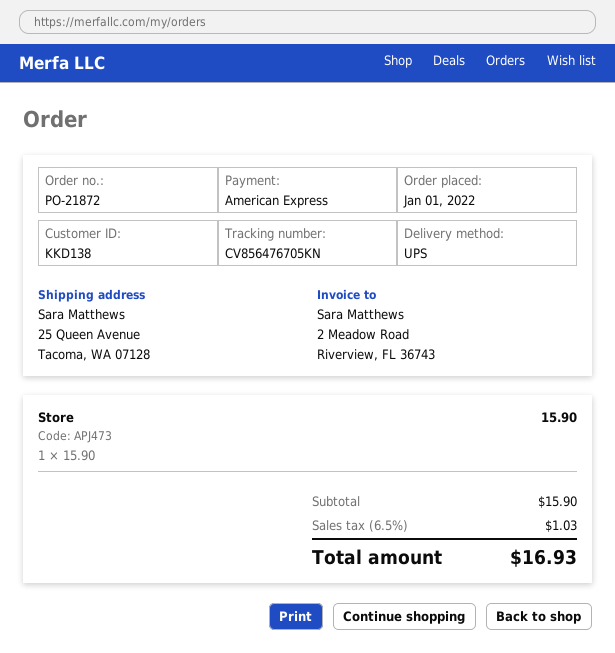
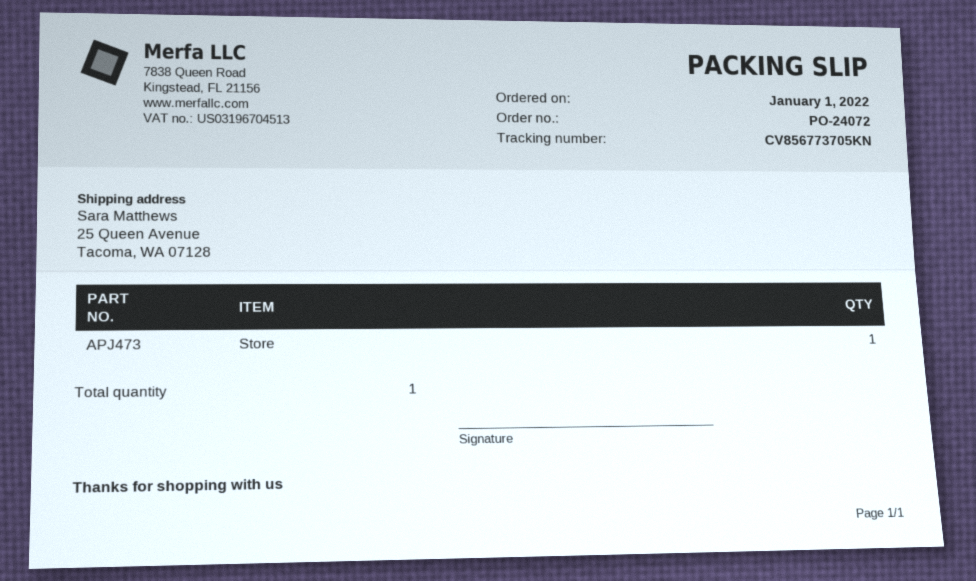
order number: PO-21872 -> PO-24072
tracking number: CV856476705KN -> CV856773705KN

